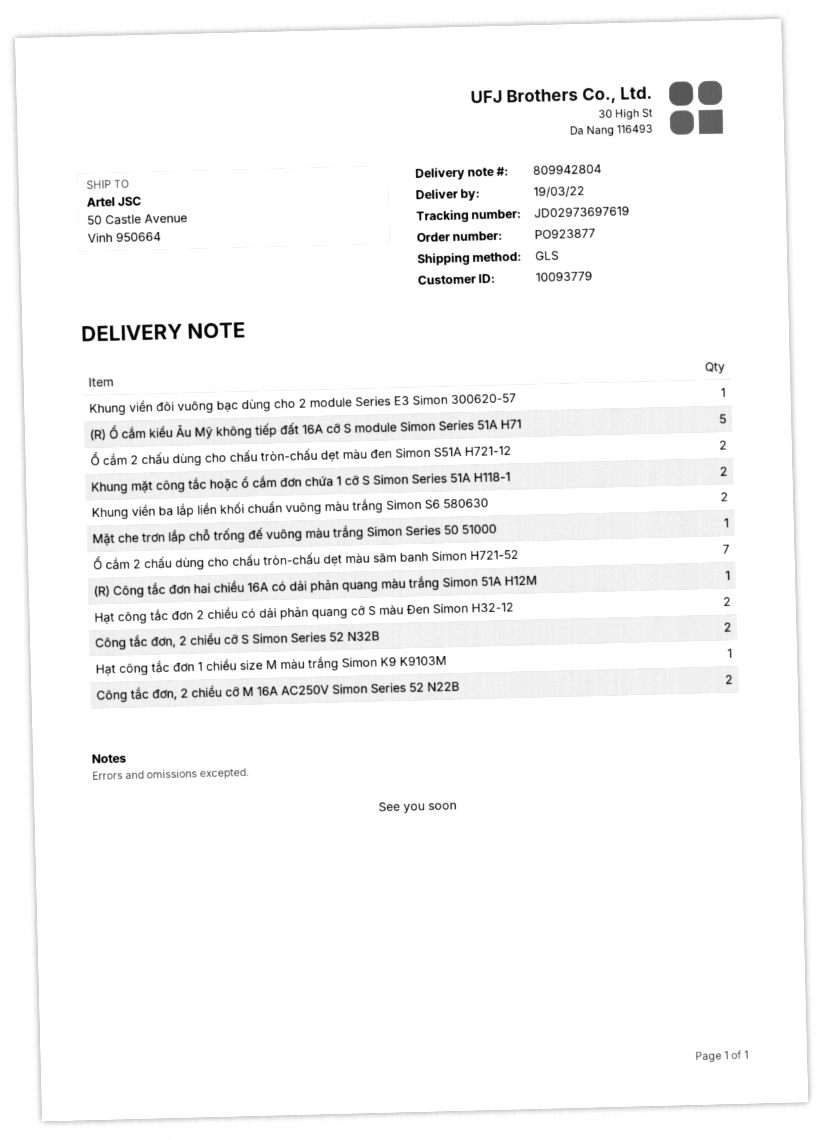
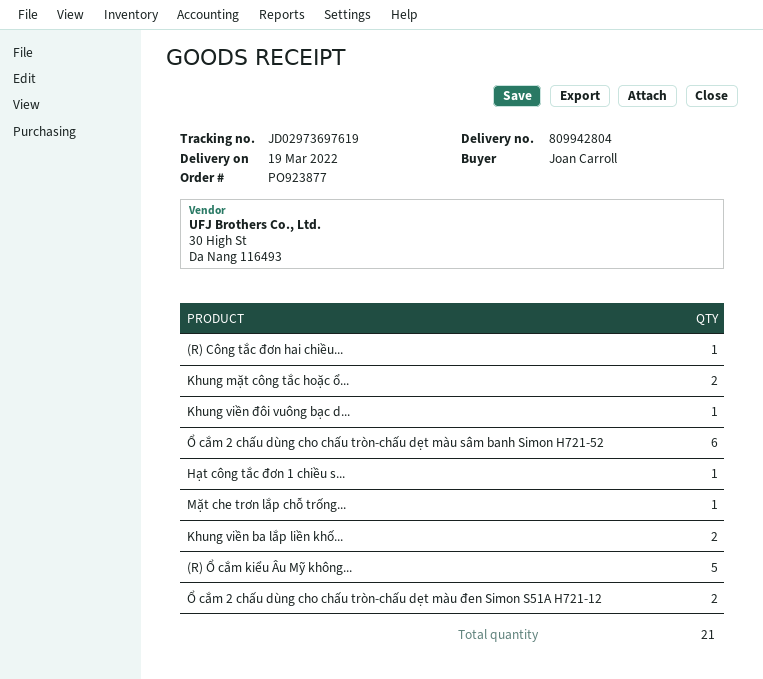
Ổ cắm 2 chấu dùng cho chấu tròn-chấu dẹt màu sâm banh Simon H721-52: 7 -> 6
Hạt công tắc đơn 2 chiều có dải phản quang cỡ S màu Đen Simon H32-12: 2 -> none
Công tắc đơn, 2 chiều cỡ S Simon Series 52 N32B: 2 -> none
Công tắc đơn, 2 chiều cỡ M 16A AC250V Simon Series 52 N22B: 2 -> none

